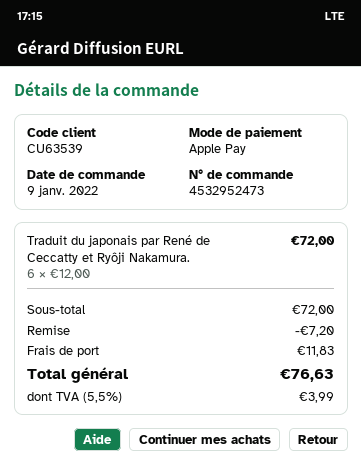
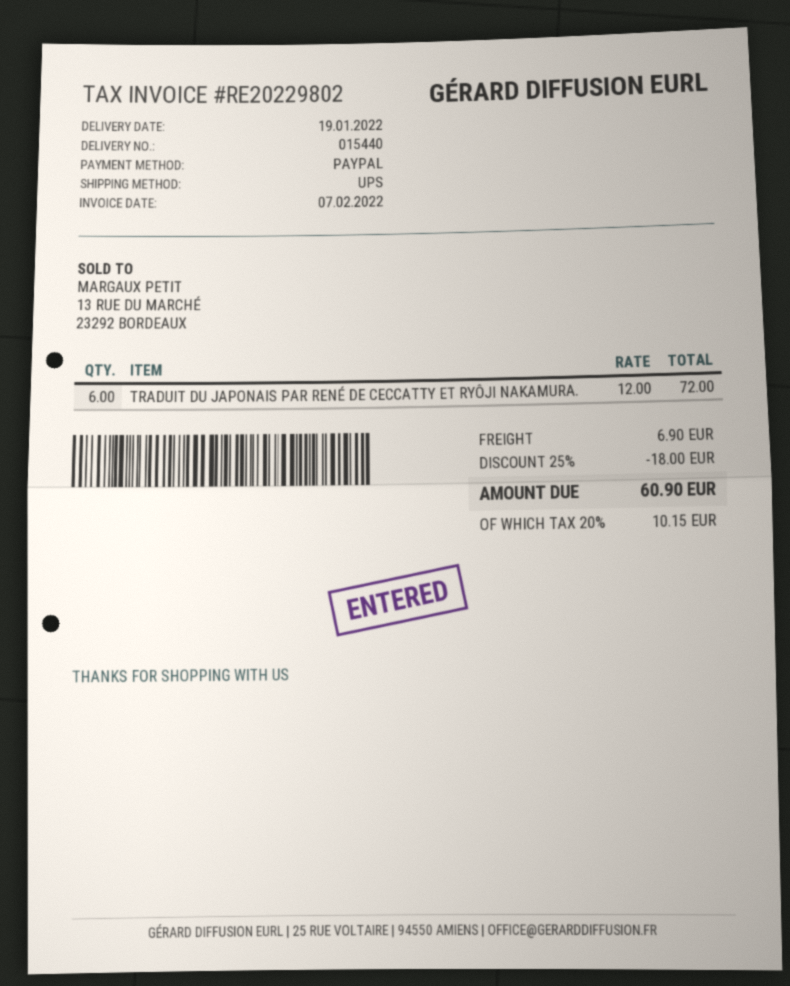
payment method: Apple Pay -> PayPal
discount: 7.20 -> 18.00
shipping: 11.83 -> 6.90
tax: 5.5% = 3.99 -> 20% = 10.15
total: 76.63 -> 60.90

